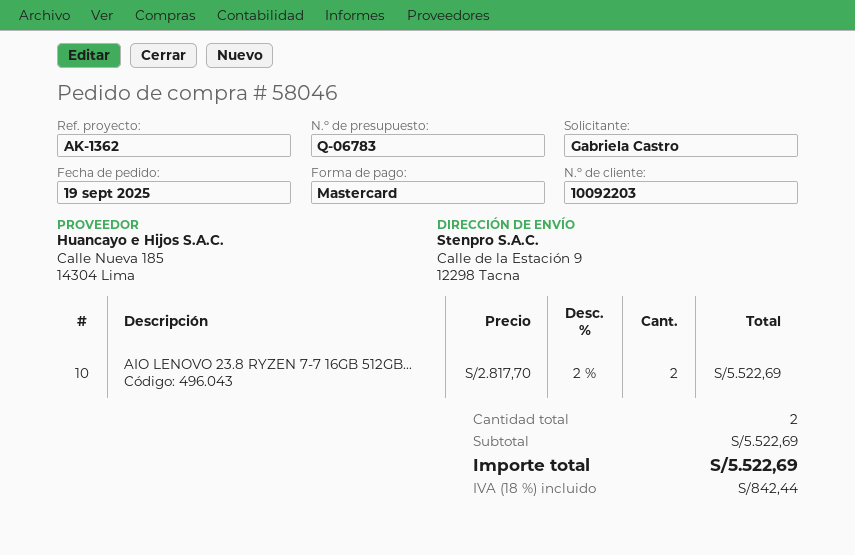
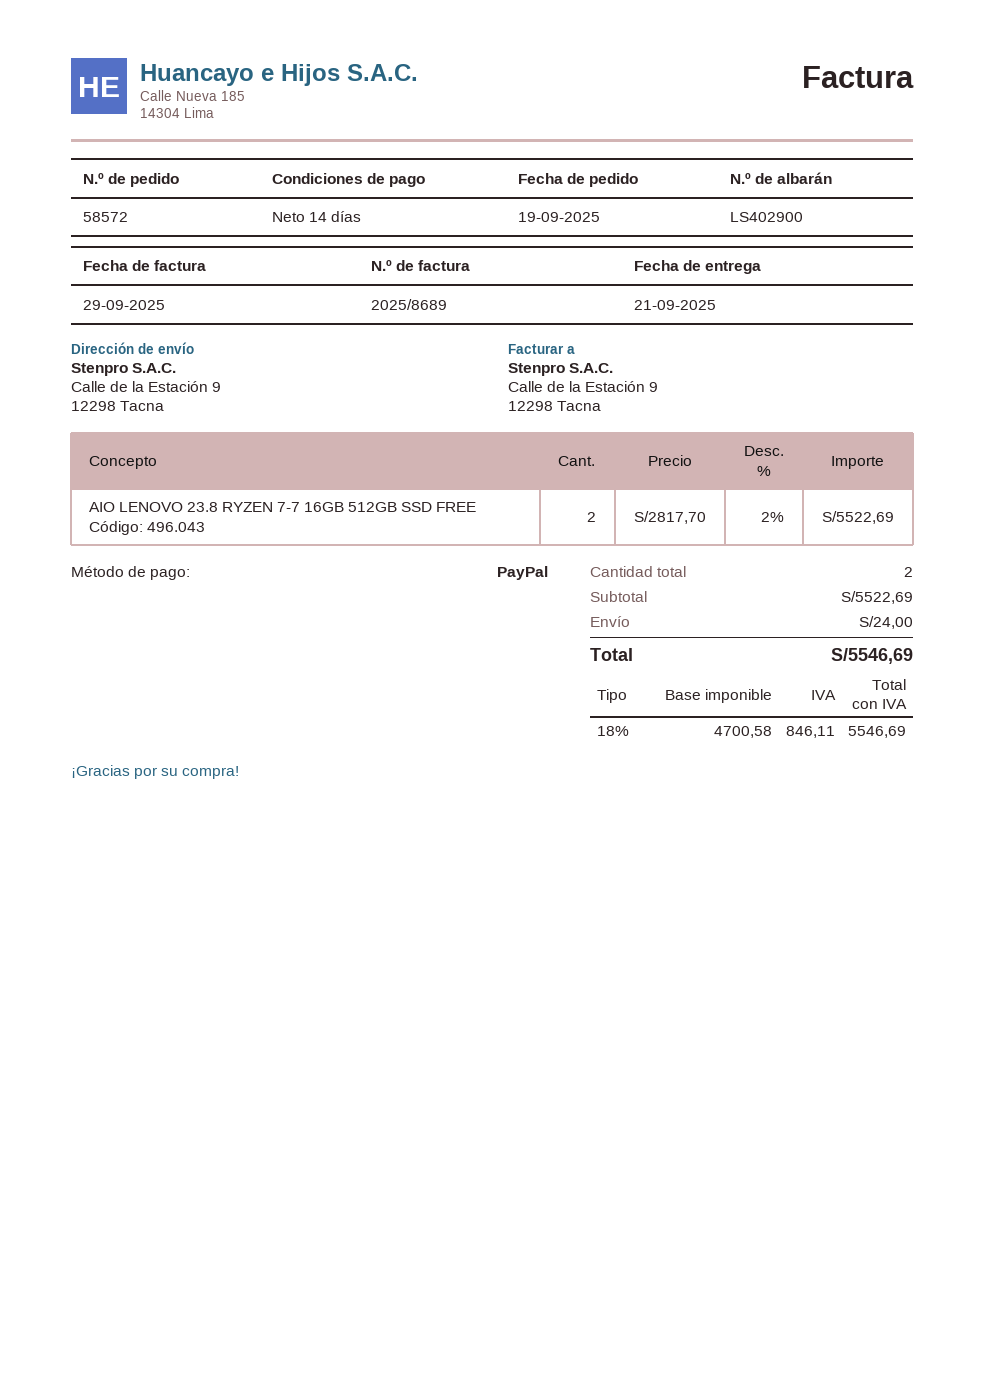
order number: 58046 -> 58572
payment method: Mastercard -> PayPal
shipping: none -> 24.00
tax: 18% = 842.44 -> 18% = 846.11
total: 5522.69 -> 5546.69

